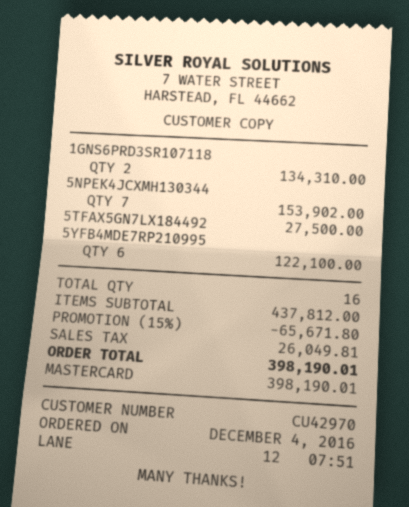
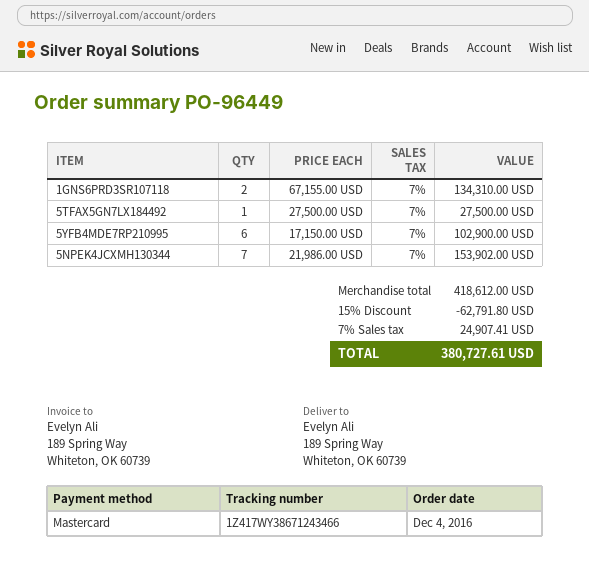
5YFB4MDE7RP210995: 6 for 122100.00 -> 6 for 102900.00
subtotal: 437812.00 -> 418612.00
discount: 15% = 65671.80 -> 15% = 62791.80
tax: 26049.81 -> 24907.41
total: 398190.01 -> 380727.61

